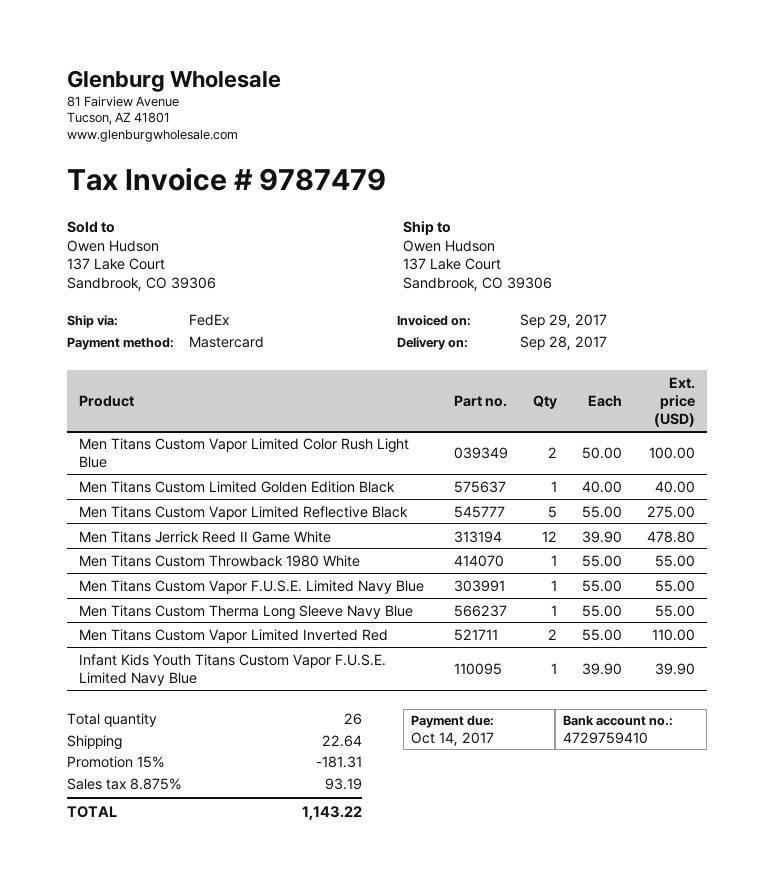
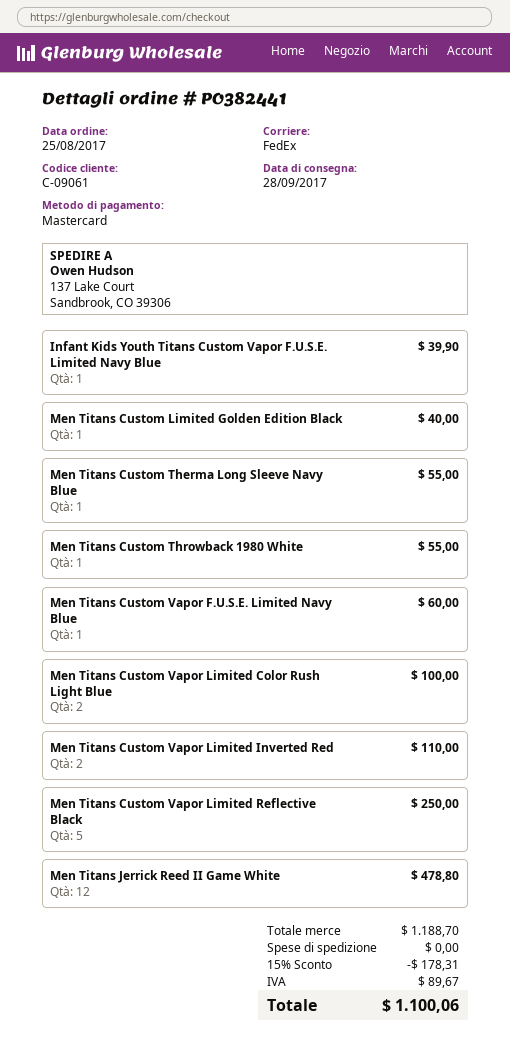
Men Titans Custom Vapor Limited Reflective Black: 5 for 275.00 -> 5 for 250.00
Men Titans Custom Vapor F.U.S.E. Limited Navy Blue: 1 for 55.00 -> 1 for 60.00
discount: 15% = 181.31 -> 15% = 178.31
shipping: 22.64 -> 0.00
tax: 93.19 -> 89.67
total: 1143.22 -> 1100.06

